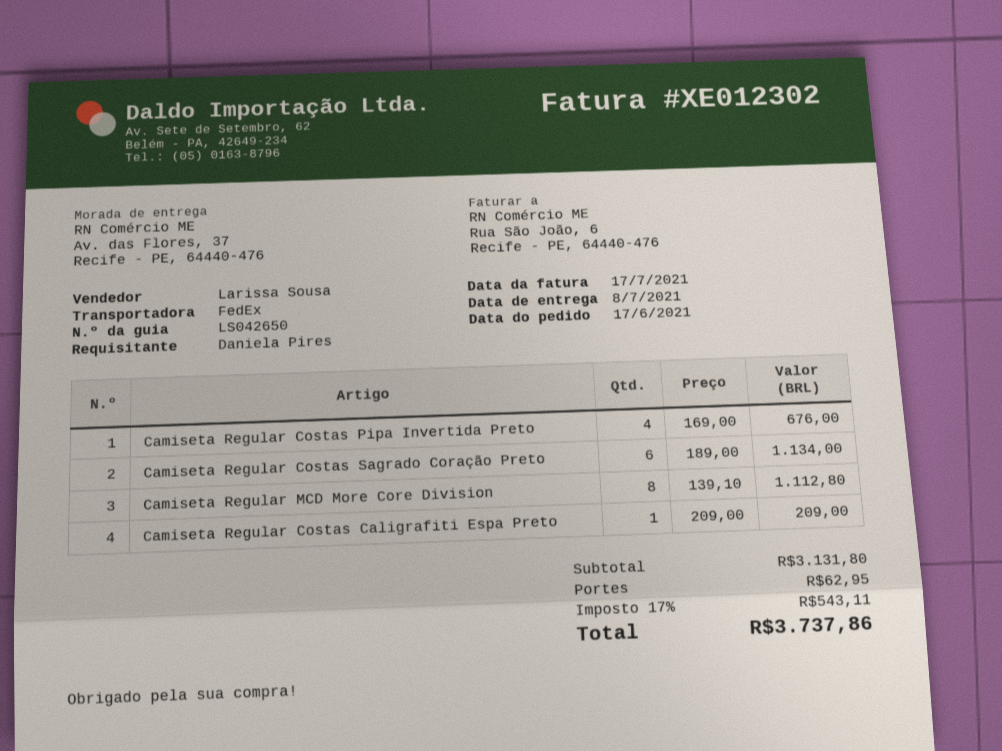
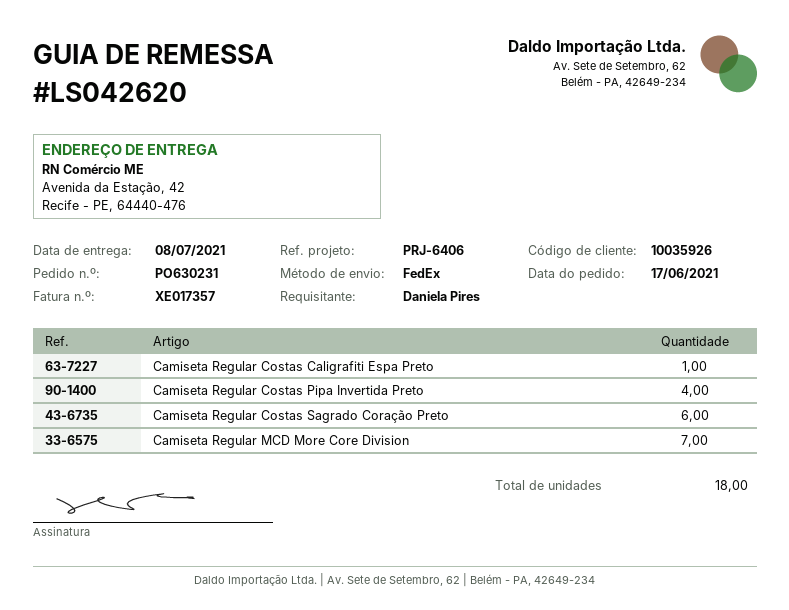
delivery note number: LS042650 -> LS042620
invoice number: XE012302 -> XE017357
ship to: Av. das Flores, 37, Recife - PE, 64440-476 -> Avenida da Estação, 42, Recife - PE, 64440-476
Camiseta Regular MCD More Core Division: 8 -> 7

